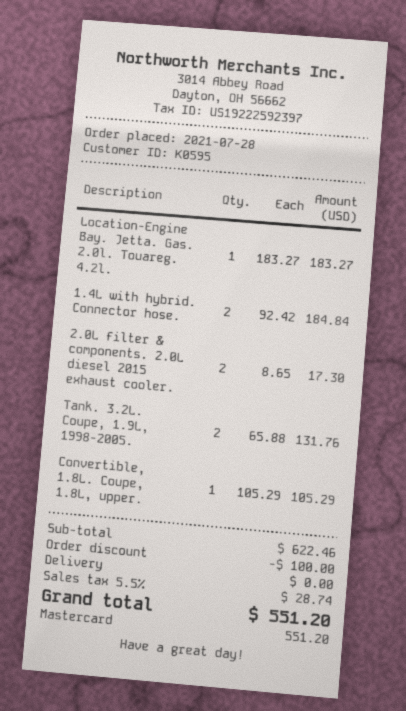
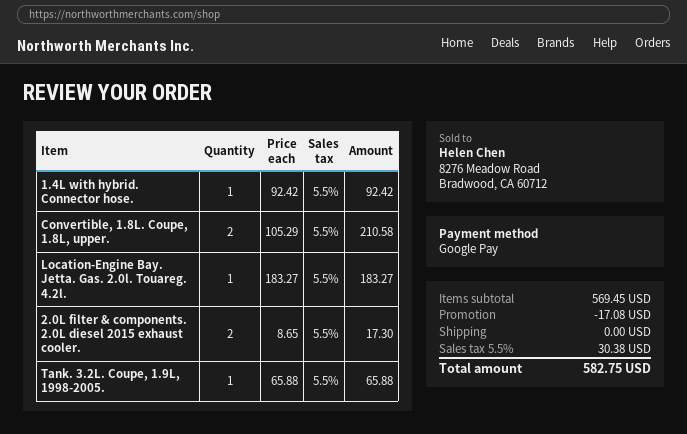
payment method: Mastercard -> Google Pay
1.4L with hybrid. Connector hose.: 2 x 92.42 = 184.84 -> 1 x 92.42 = 92.42
Tank. 3.2L. Coupe, 1.9L, 1998-2005.: 2 x 65.88 = 131.76 -> 1 x 65.88 = 65.88
Convertible, 1.8L. Coupe, 1.8L, upper.: 1 x 105.29 = 105.29 -> 2 x 105.29 = 210.58
subtotal: 622.46 -> 569.45
discount: 100.00 -> 17.08
tax: 5.5% = 28.74 -> 5.5% = 30.38
total: 551.20 -> 582.75

